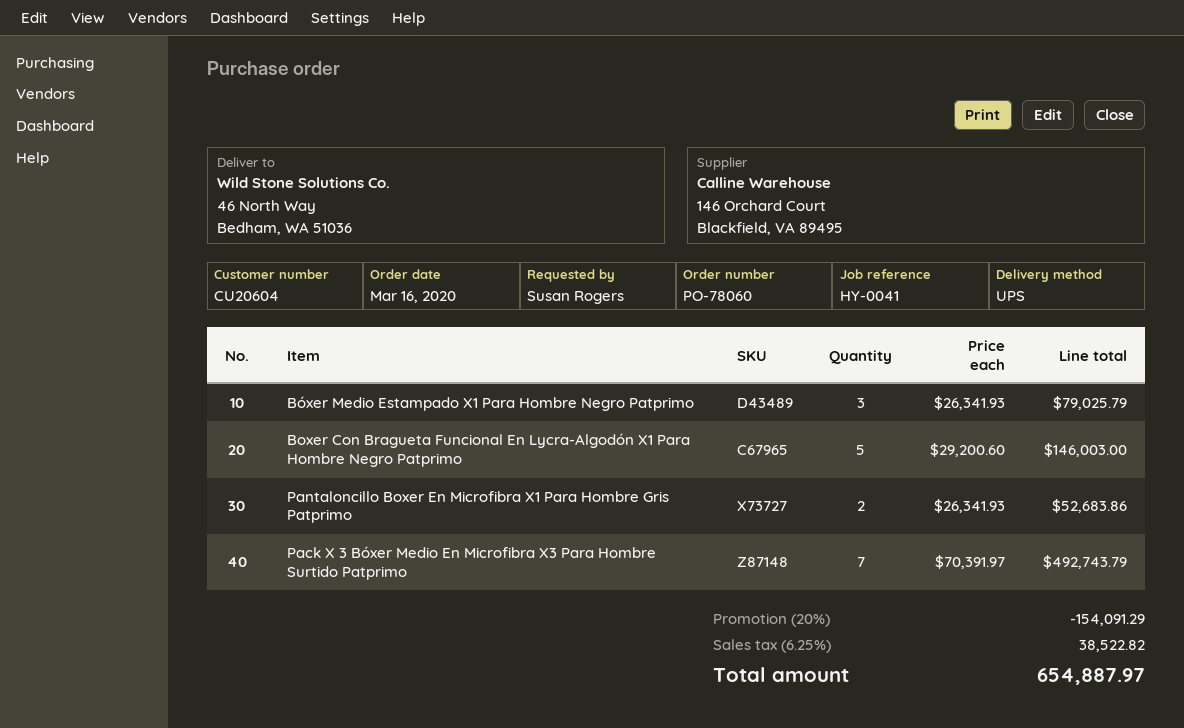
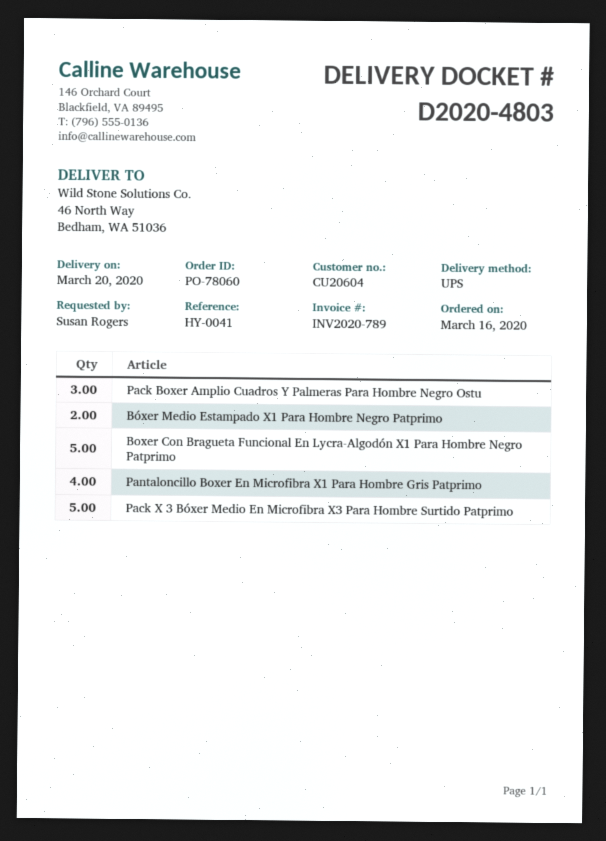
Bóxer Medio Estampado X1 Para Hombre Negro Patprimo: 3 -> 2
Pantaloncillo Boxer En Microfibra X1 Para Hombre Gris Patprimo: 2 -> 4
Pack X 3 Bóxer Medio En Microfibra X3 Para Hombre Surtido Patprimo: 7 -> 5
Pack Boxer Amplio Cuadros Y Palmeras Para Hombre Negro Ostu: none -> 3

